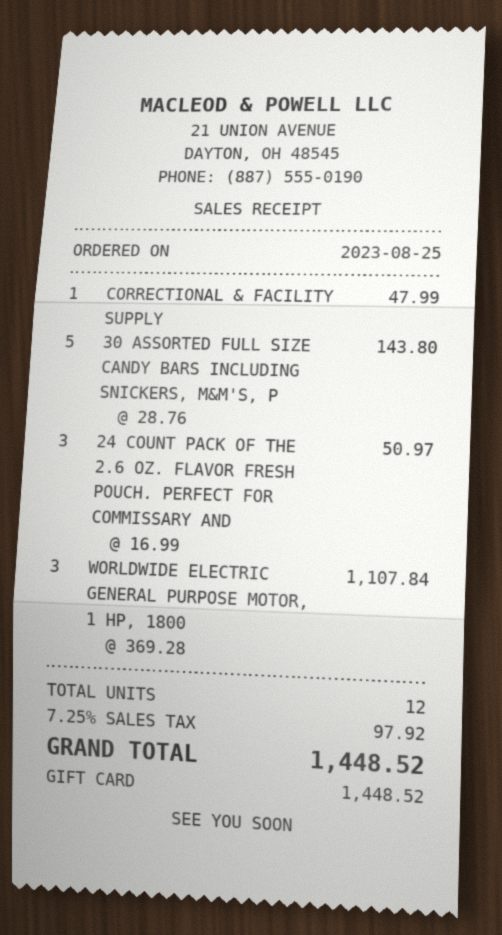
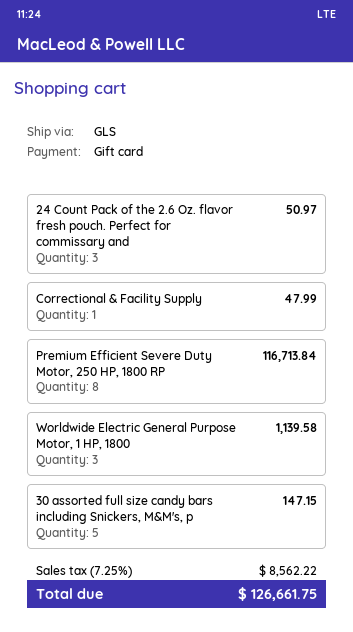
30 ASSORTED FULL SIZE CANDY BARS INCLUDING SNICKERS, M&M'S, P: 5 for 143.80 -> 5 for 147.15
WORLDWIDE ELECTRIC GENERAL PURPOSE MOTOR, 1 HP, 1800: 3 for 1107.84 -> 3 for 1139.58
Premium Efficient Severe Duty Motor, 250 HP, 1800 RP: none -> 8 for 116713.84
tax: 7.25% = 97.92 -> 7.25% = 8562.22
total: 1448.52 -> 126661.75

